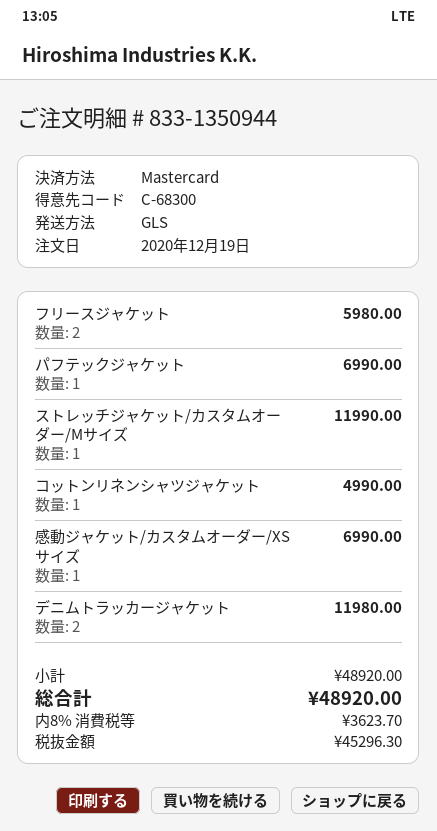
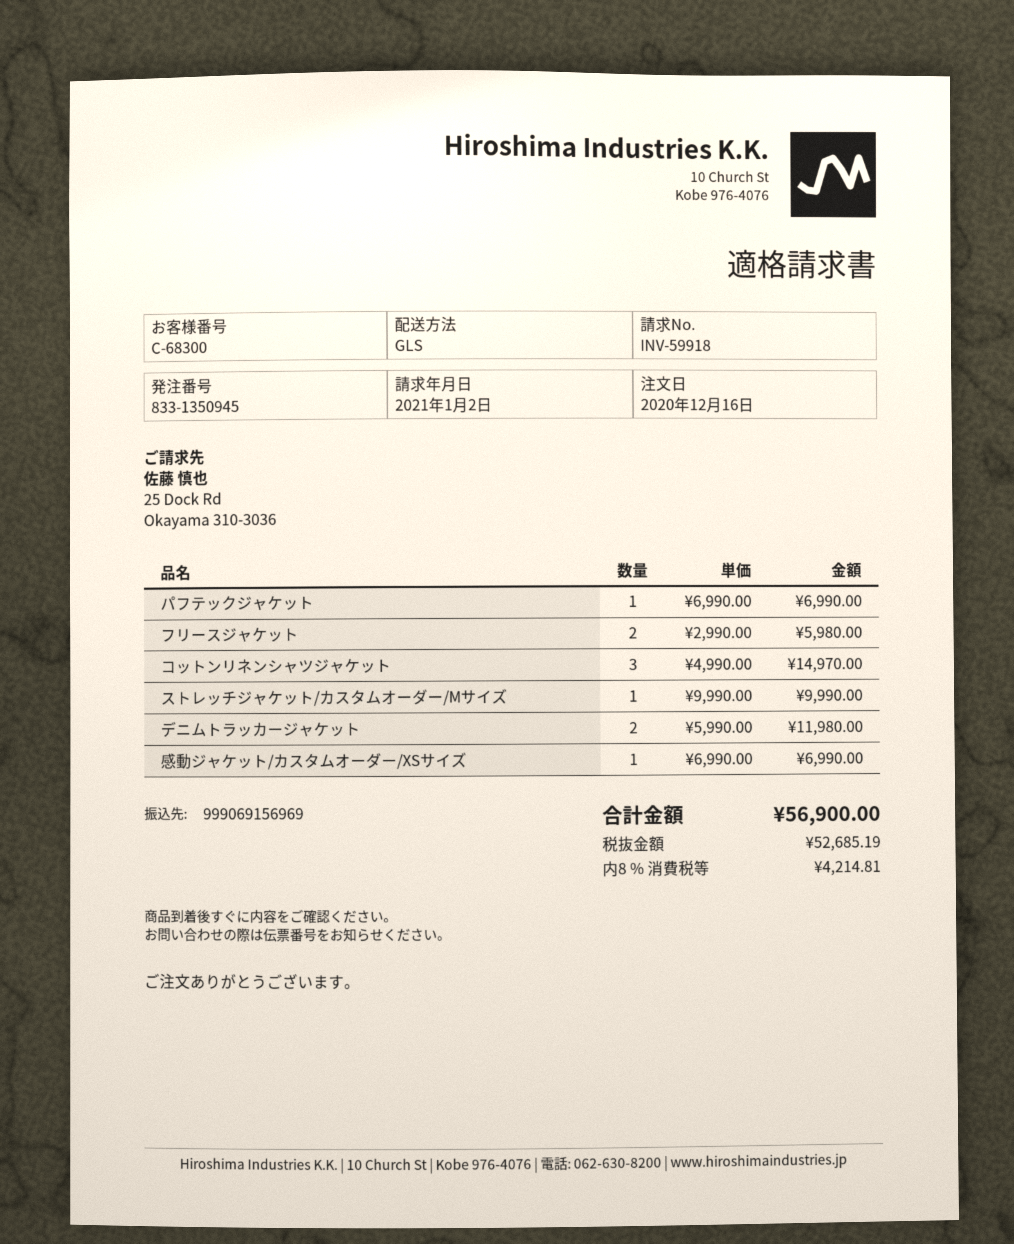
order number: 833-1350944 -> 833-1350945
order date: 2020-12-19 -> 2020-12-16
ストレッチジャケット/カスタムオーダー/Mサイズ: 1 for 11990.00 -> 1 for 9990.00
コットンリネンシャツジャケット: 1 for 4990.00 -> 3 for 14970.00
net: 45296.30 -> 52685.19
tax: 8% = 3623.70 -> 8% = 4214.81
total: 48920.00 -> 56900.00

